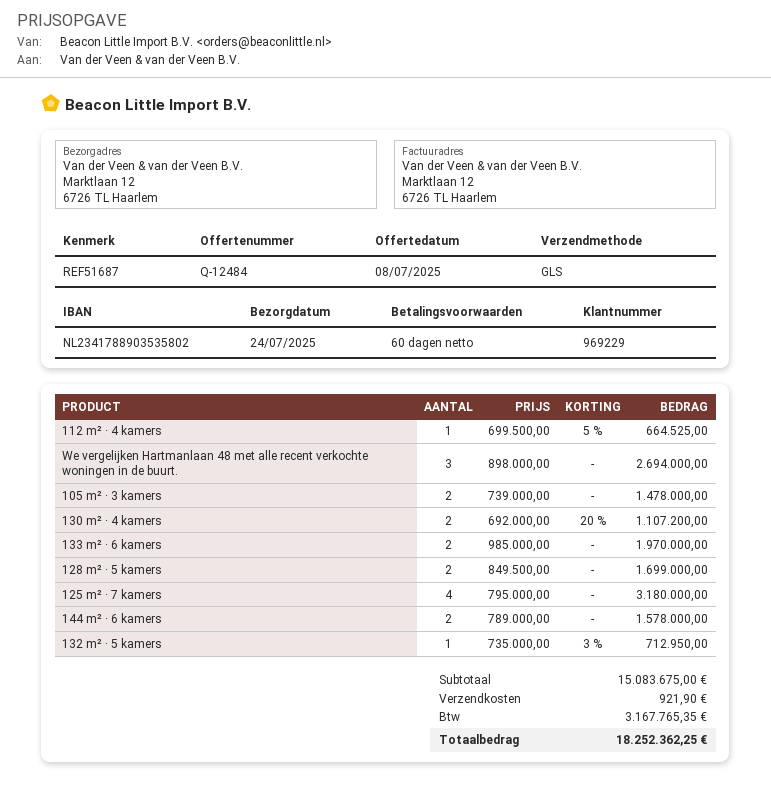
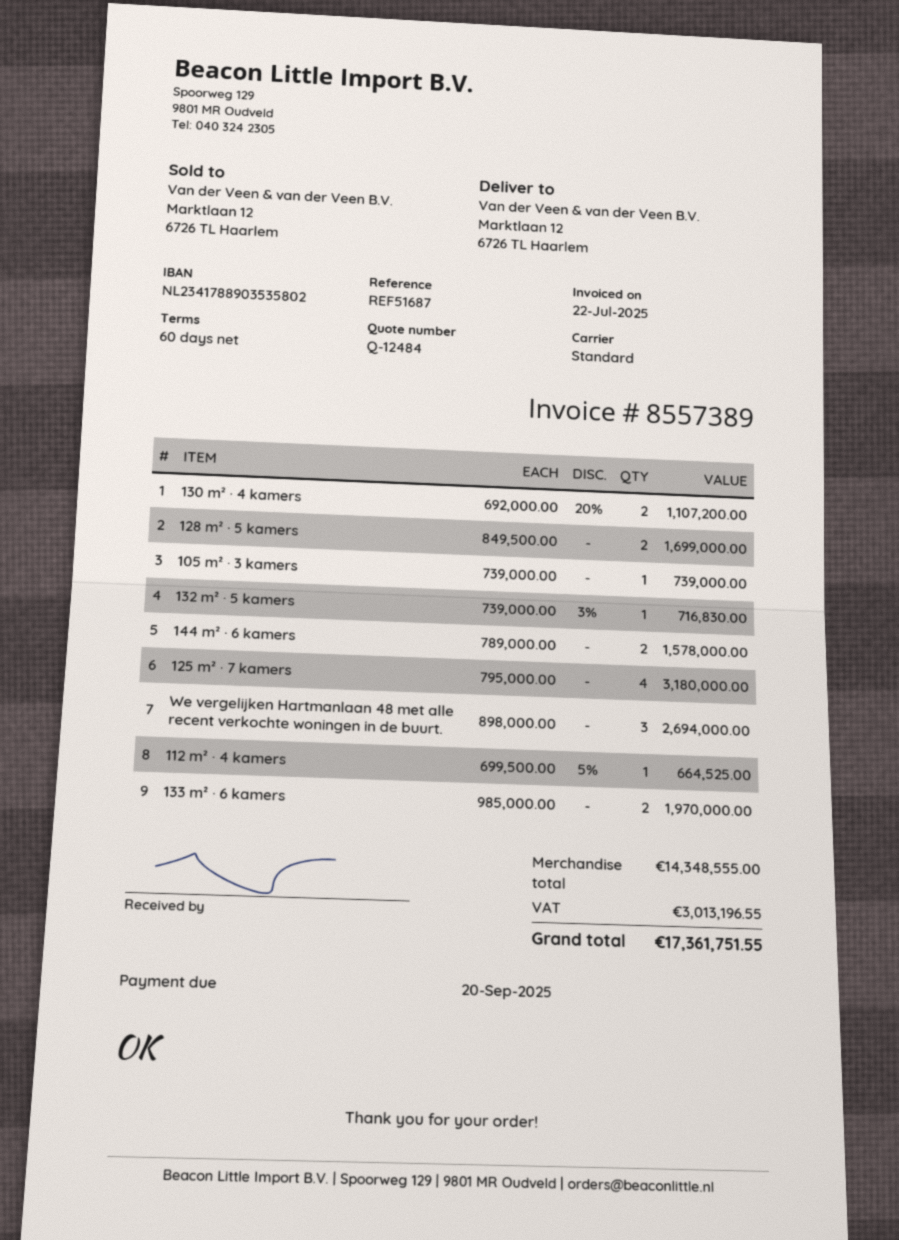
shipping method: GLS -> standard
105 m² · 3 kamers: 2 x 739000.00 = 1478000.00 -> 1 x 739000.00 = 739000.00
132 m² · 5 kamers: 1 x 735000.00 - 3% = 712950.00 -> 1 x 739000.00 - 3% = 716830.00
subtotal: 15083675.00 -> 14348555.00
shipping: 921.90 -> none
tax: 3167765.35 -> 3013196.55
total: 18252362.25 -> 17361751.55

